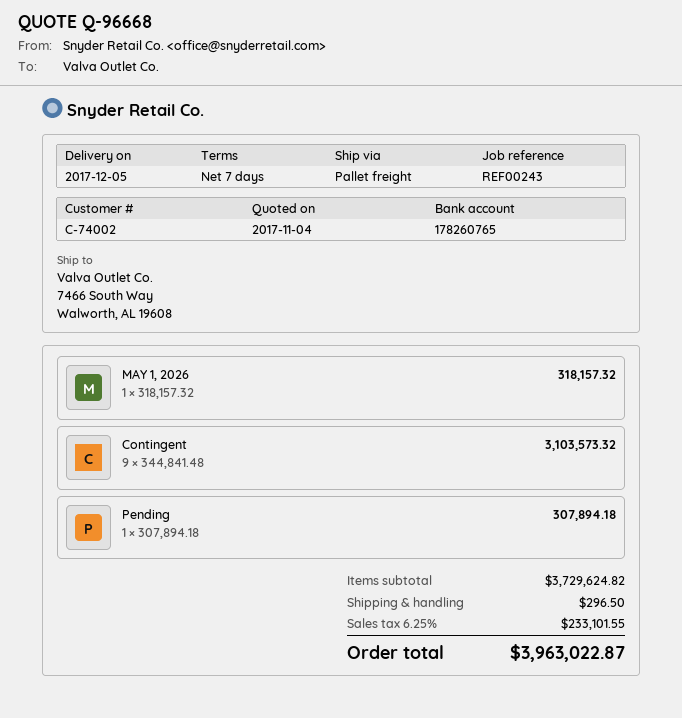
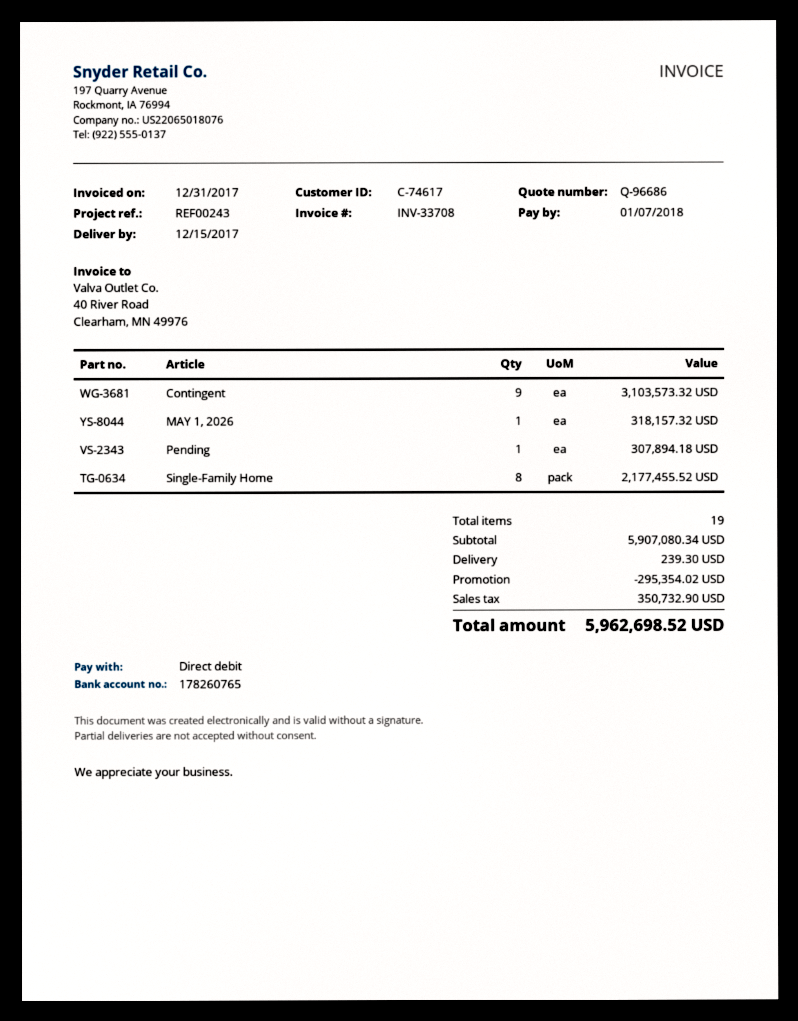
quote number: Q-96668 -> Q-96686
delivery date: 2017-12-05 -> 2017-12-15
customer number: C-74002 -> C-74617
Single-Family Home: none -> 8 for 2177455.52
subtotal: 3729624.82 -> 5907080.34
discount: none -> 295354.02
shipping: 296.50 -> 239.30
tax: 233101.55 -> 350732.90
total: 3963022.87 -> 5962698.52

